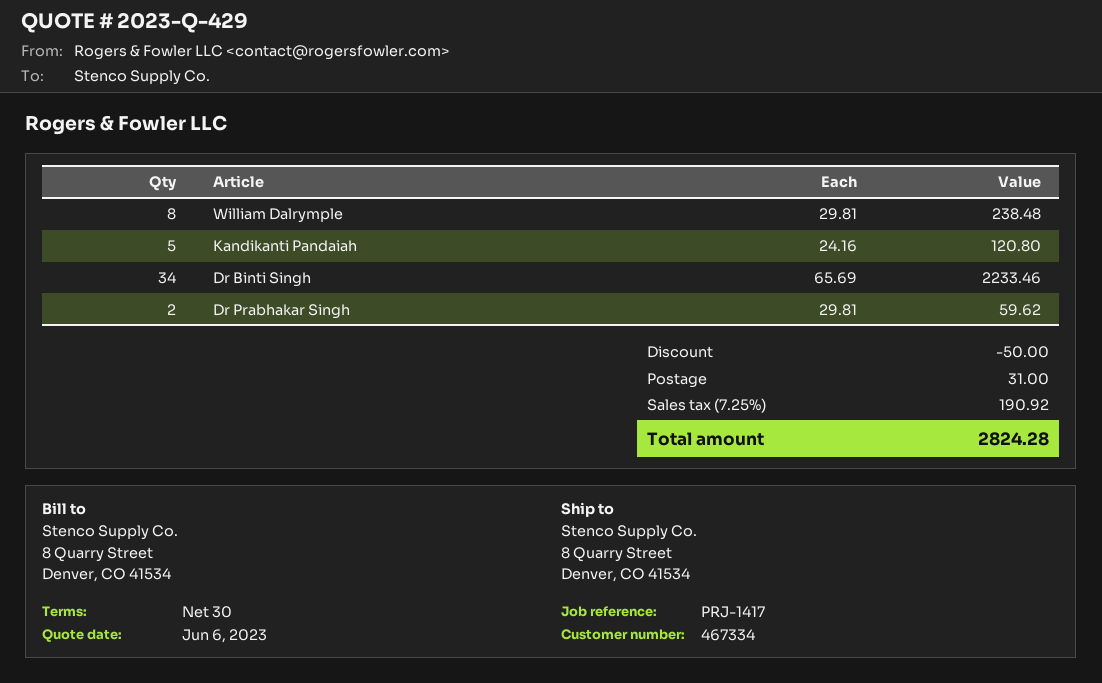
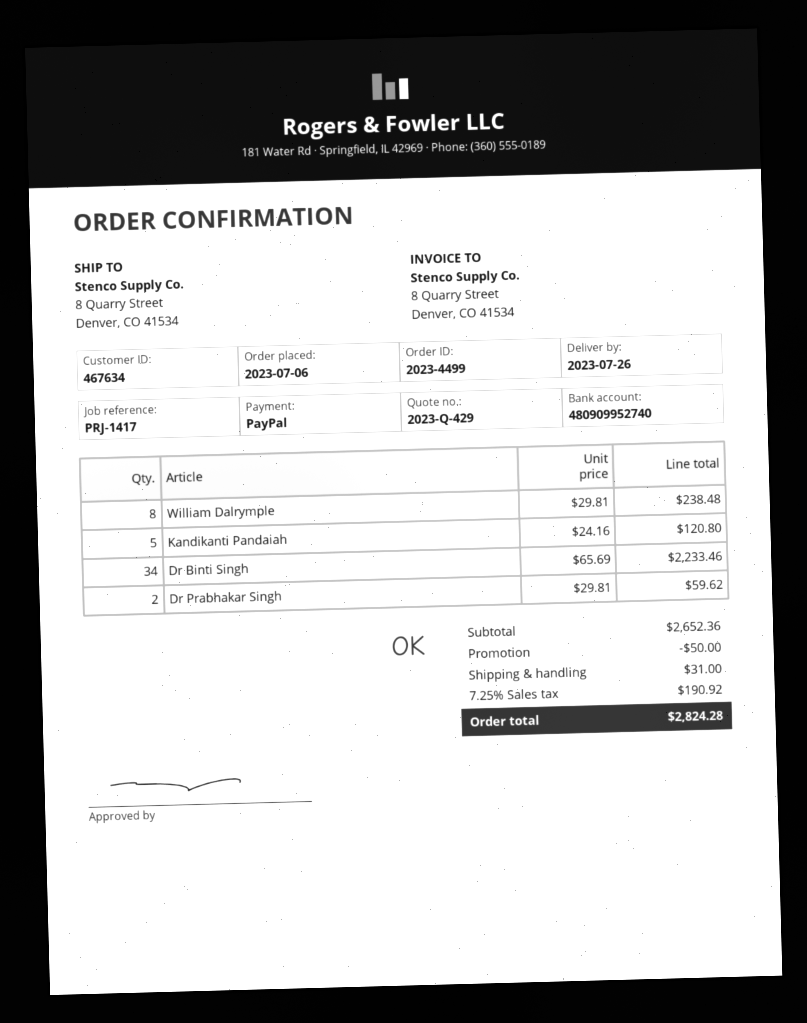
customer number: 467334 -> 467634

